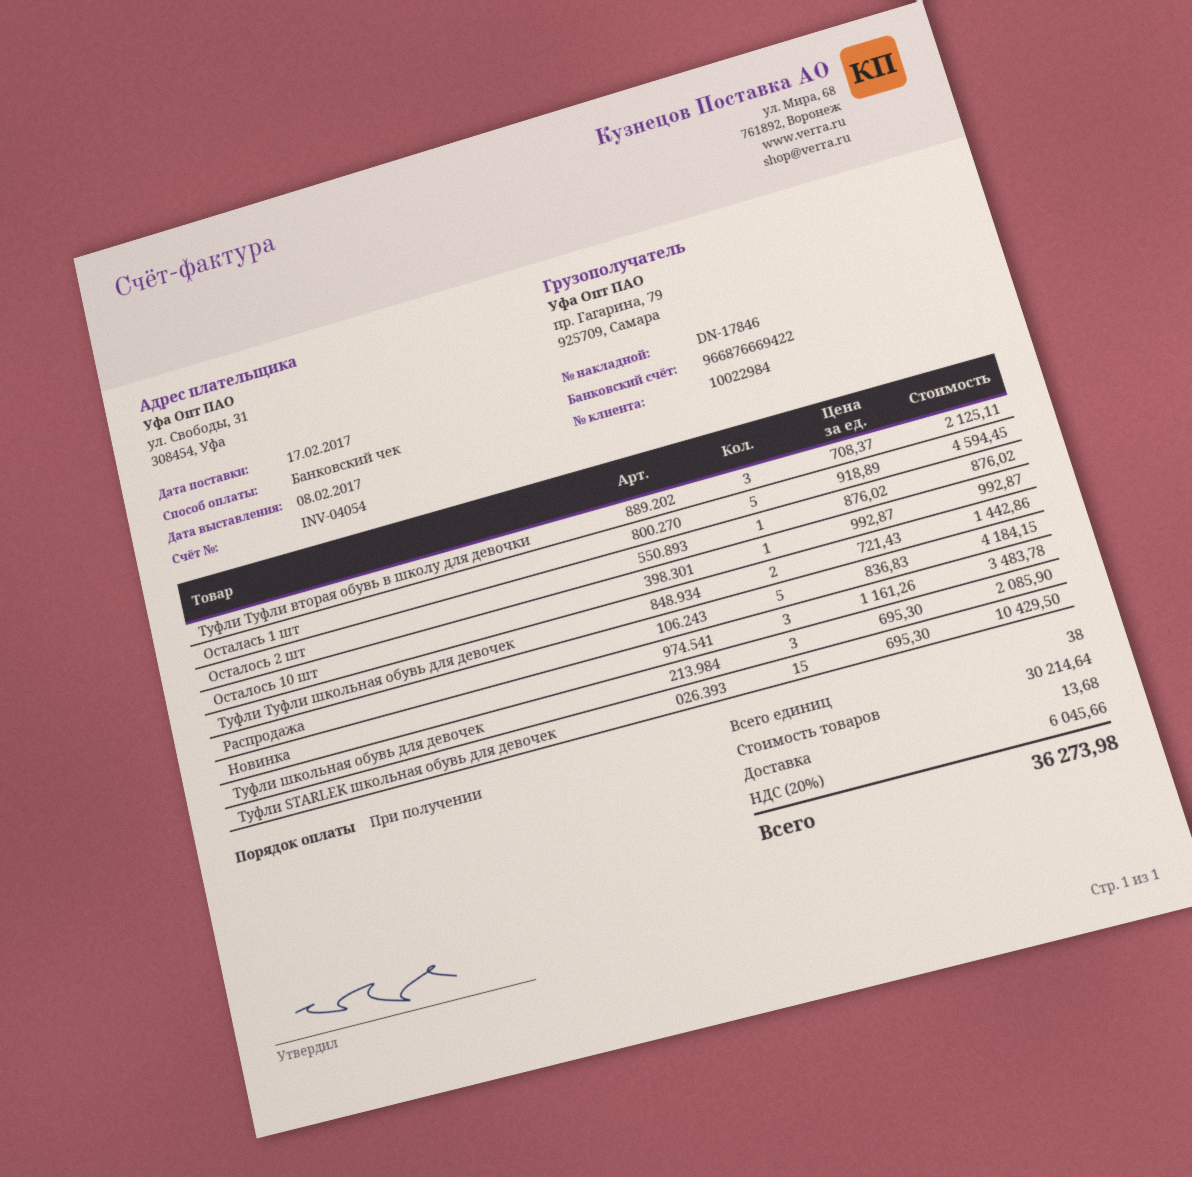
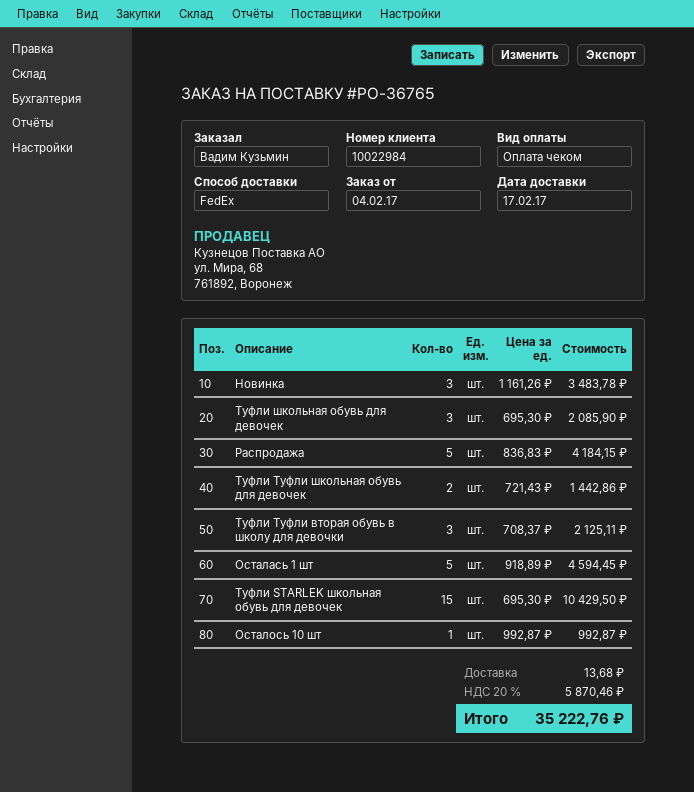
Осталось 2 шт: 1 x 876.02 = 876.02 -> none
tax: 20% = 6045.66 -> 20% = 5870.46
total: 36273.98 -> 35222.76

